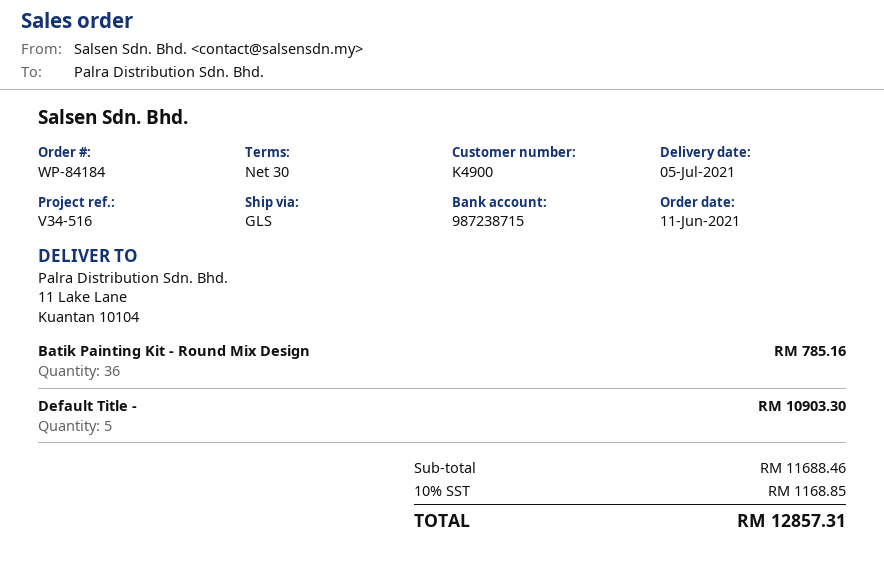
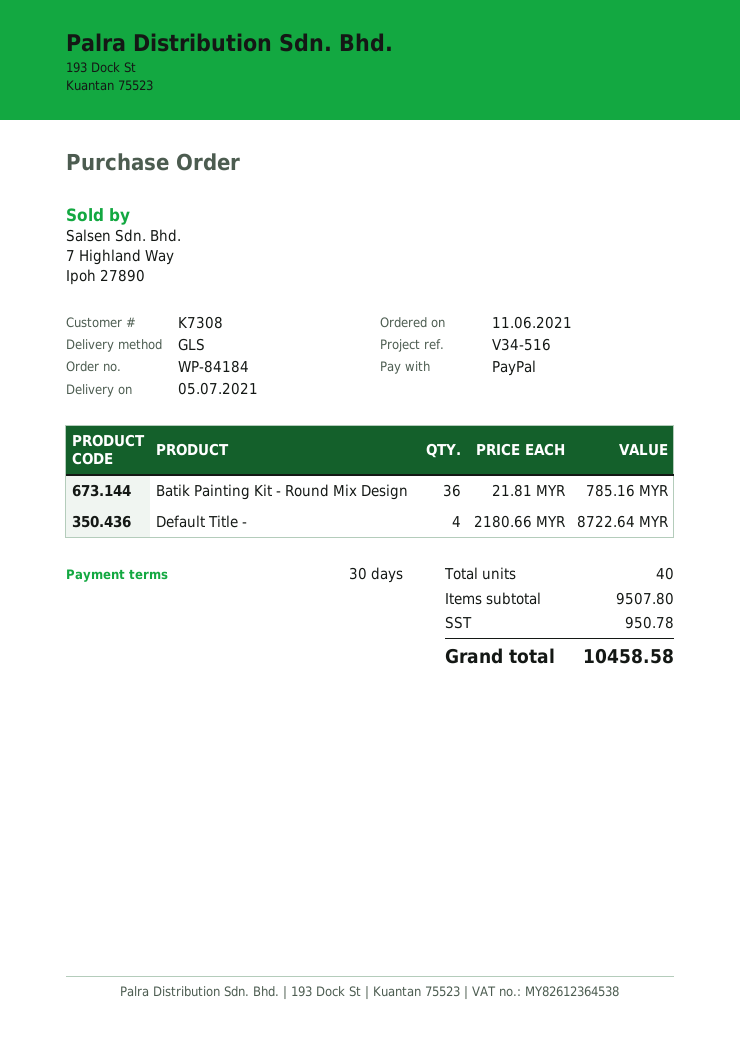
customer number: K4900 -> K7308
Default Title -: 5 for 10903.30 -> 4 for 8722.64
subtotal: 11688.46 -> 9507.80
tax: 1168.85 -> 950.78
total: 12857.31 -> 10458.58

